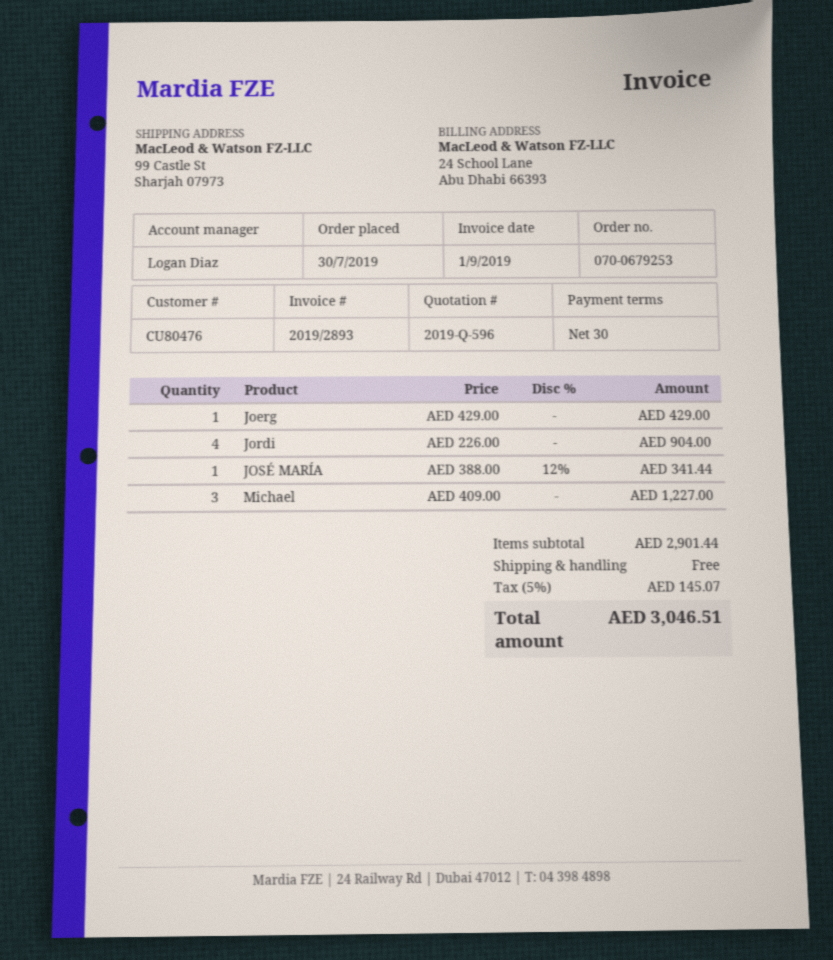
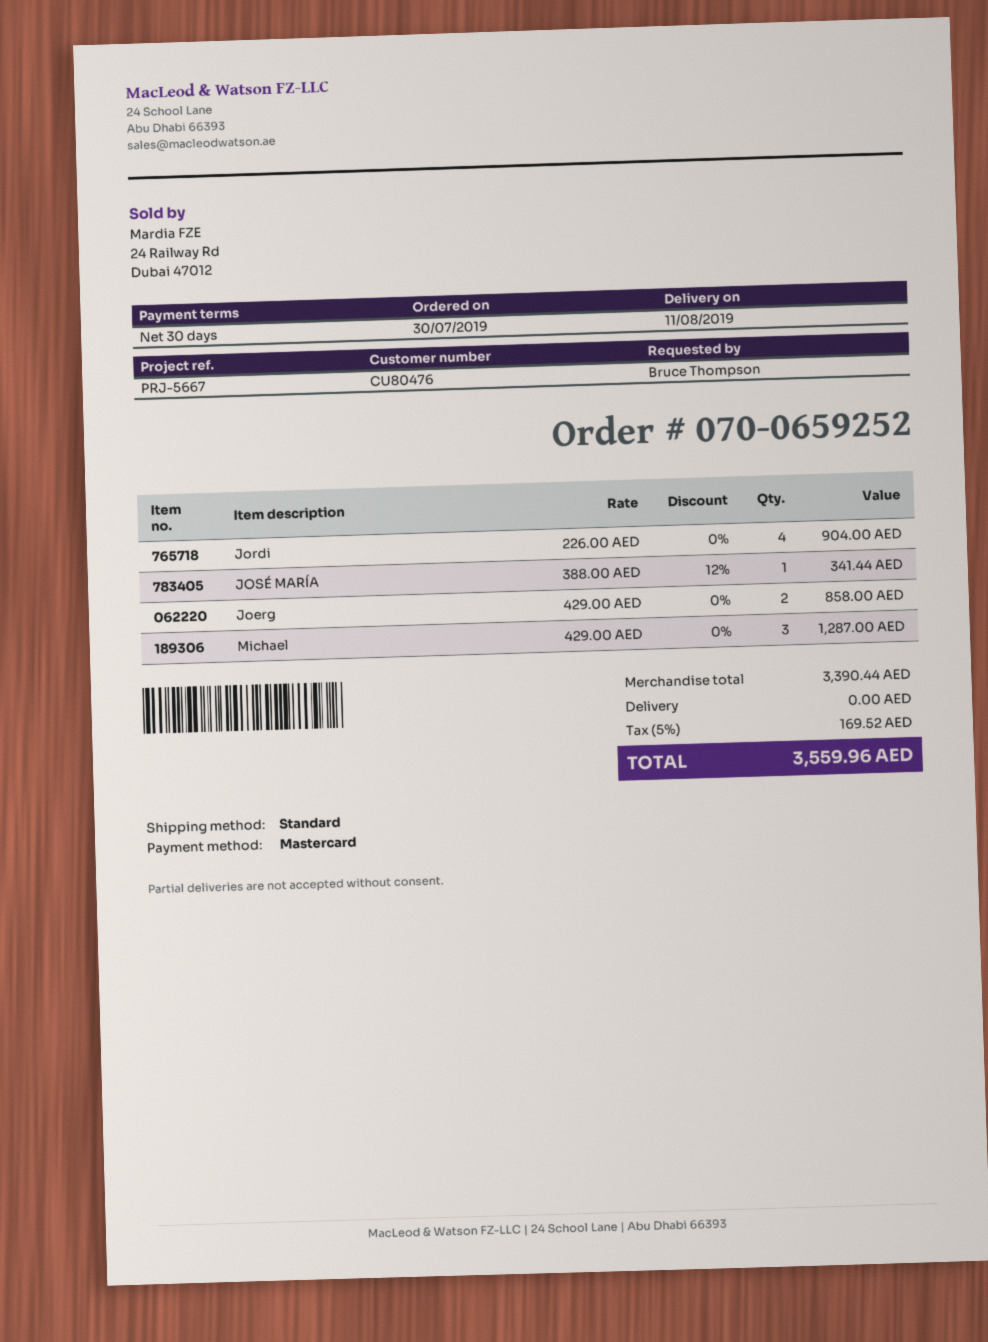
order number: 070-0679253 -> 070-0659252
Joerg: 1 x 429.00 = 429.00 -> 2 x 429.00 = 858.00
Michael: 3 x 409.00 = 1227.00 -> 3 x 429.00 = 1287.00
subtotal: 2901.44 -> 3390.44
tax: 5% = 145.07 -> 5% = 169.52
total: 3046.51 -> 3559.96

